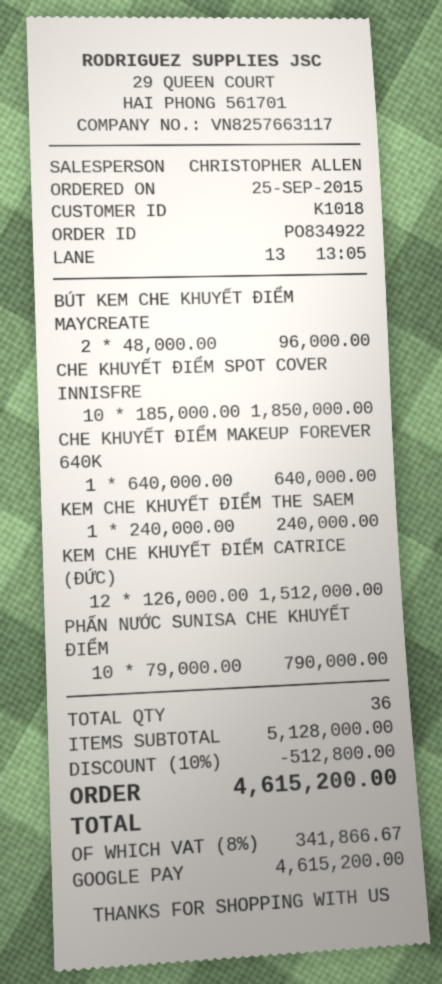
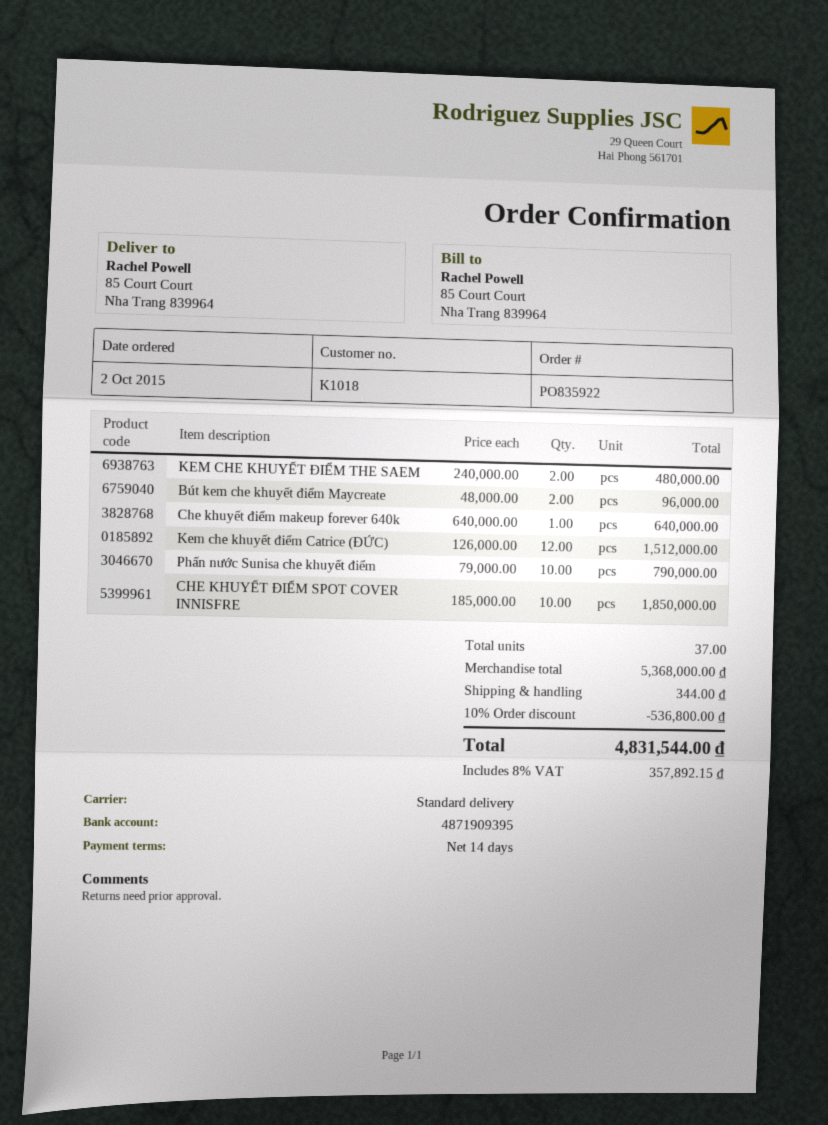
order number: PO834922 -> PO835922
order date: 2015-09-25 -> 2015-10-02
KEM CHE KHUYẾT ĐIỂM THE SAEM: 1 x 240000.00 = 240000.00 -> 2 x 240000.00 = 480000.00
total quantity: 36 -> 37
subtotal: 5128000.00 -> 5368000.00
discount: 10% = 512800.00 -> 10% = 536800.00
shipping: none -> 344.00
tax: 8% = 341866.67 -> 8% = 357892.15
total: 4615200.00 -> 4831544.00

